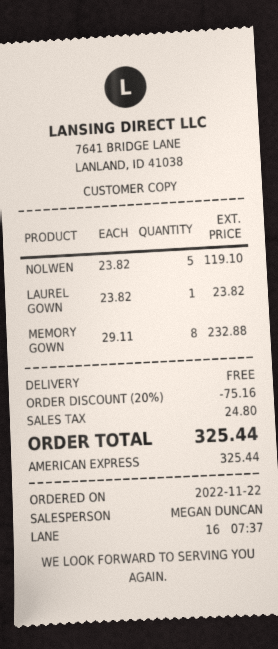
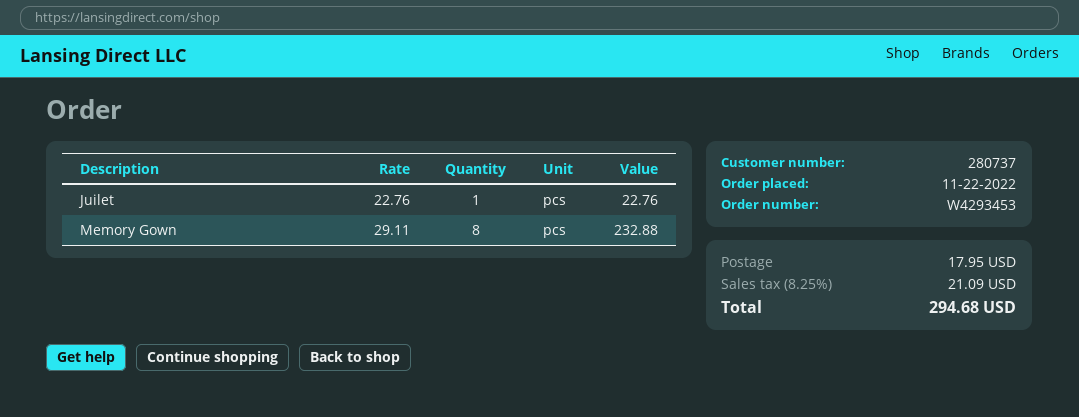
NOLWEN: 5 x 23.82 = 119.10 -> none
LAUREL GOWN: 1 x 23.82 = 23.82 -> none
Juilet: none -> 1 x 22.76 = 22.76
discount: 20% = 75.16 -> none
shipping: 0.00 -> 17.95
tax: 24.80 -> 21.09
total: 325.44 -> 294.68

